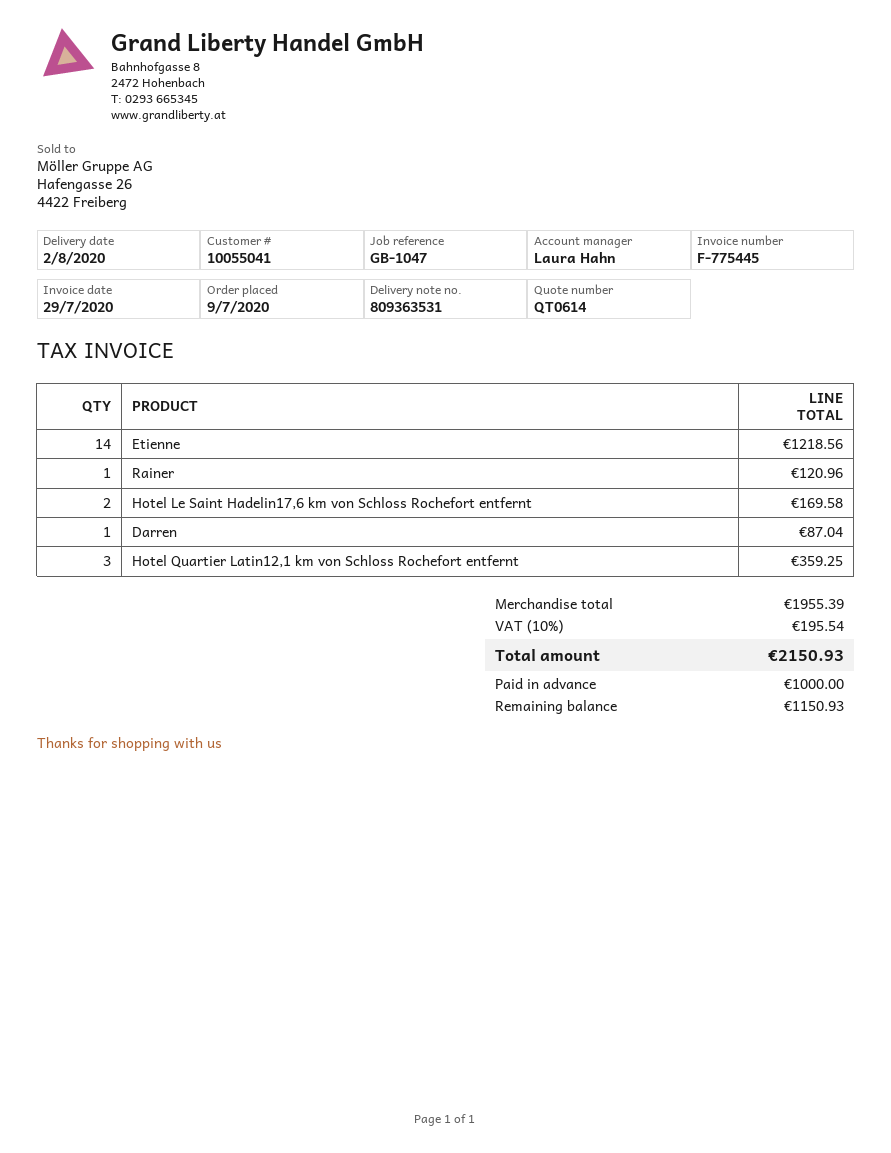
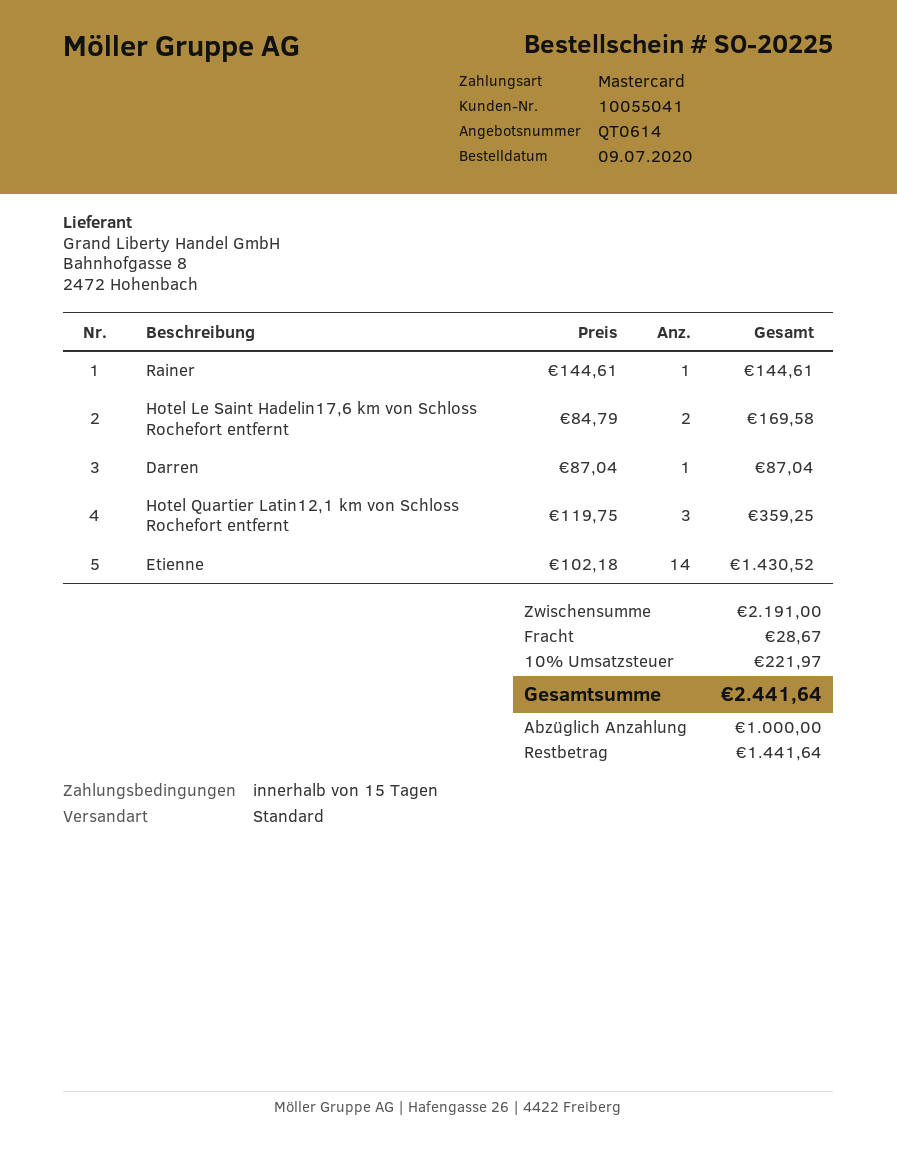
Etienne: 14 for 1218.56 -> 14 for 1430.52
Rainer: 1 for 120.96 -> 1 for 144.61
subtotal: 1955.39 -> 2191.00
shipping: none -> 28.67
tax: 10% = 195.54 -> 10% = 221.97
total: 2150.93 -> 2441.64
balance: 1150.93 -> 1441.64

